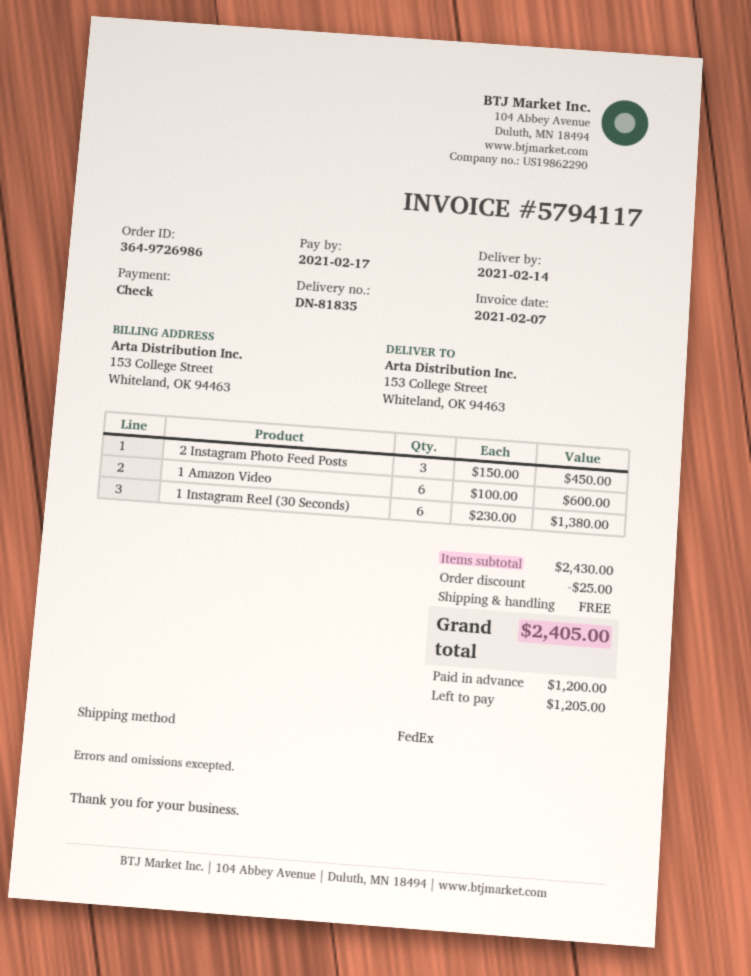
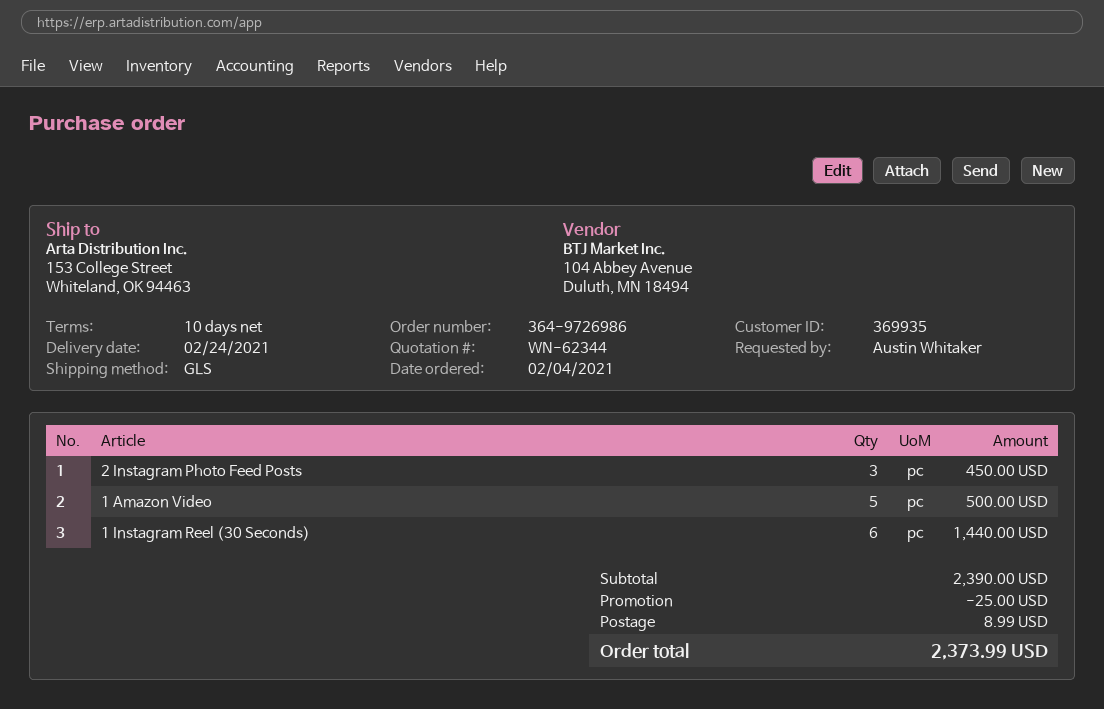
delivery date: 2021-02-14 -> 2021-02-24
shipping method: FedEx -> GLS
1 Amazon Video: 6 for 600.00 -> 5 for 500.00
1 Instagram Reel (30 Seconds): 6 for 1380.00 -> 6 for 1440.00
subtotal: 2430.00 -> 2390.00
shipping: 0.00 -> 8.99
total: 2405.00 -> 2373.99

